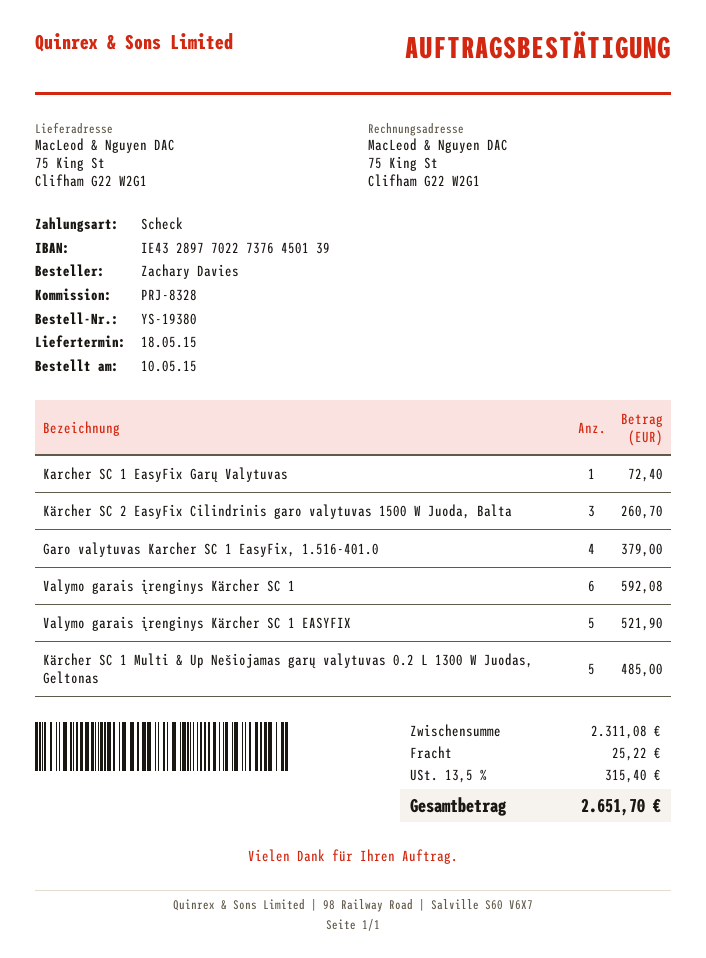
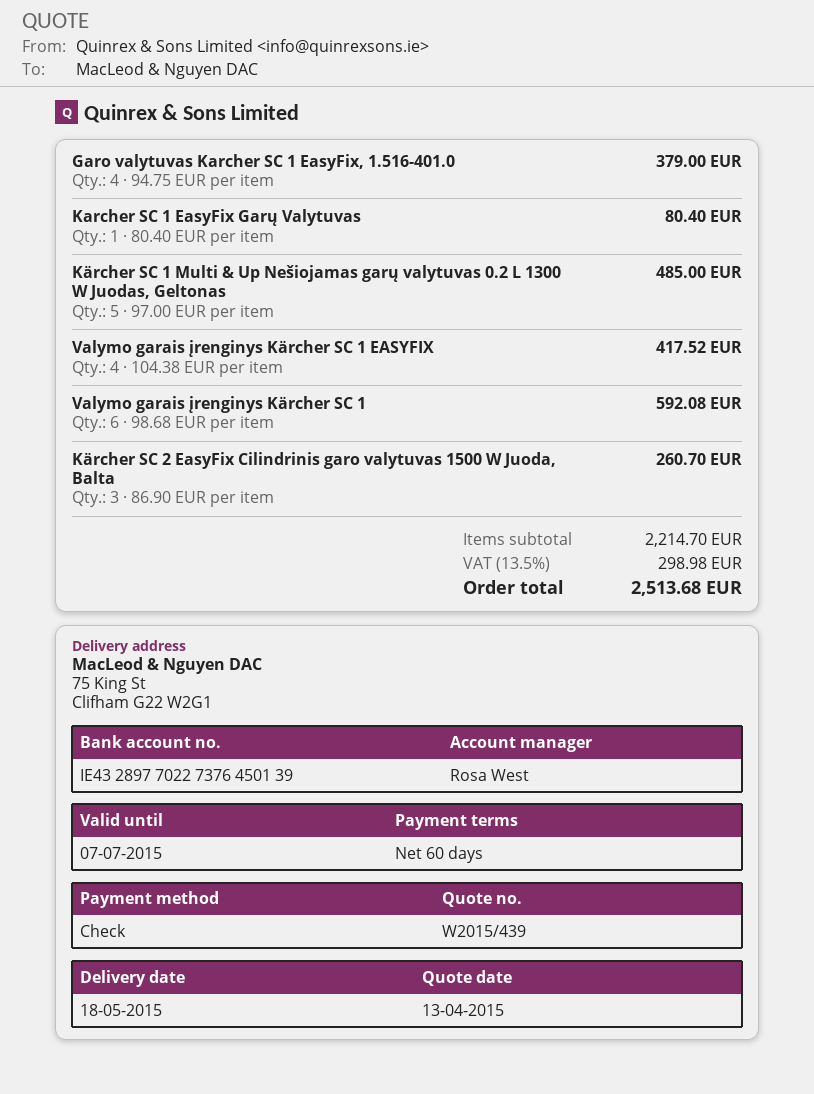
Karcher SC 1 EasyFix Garų Valytuvas: 1 for 72.40 -> 1 for 80.40
Valymo garais įrenginys Kärcher SC 1 EASYFIX: 5 for 521.90 -> 4 for 417.52
subtotal: 2311.08 -> 2214.70
shipping: 25.22 -> none
tax: 13.5% = 315.40 -> 13.5% = 298.98
total: 2651.70 -> 2513.68

